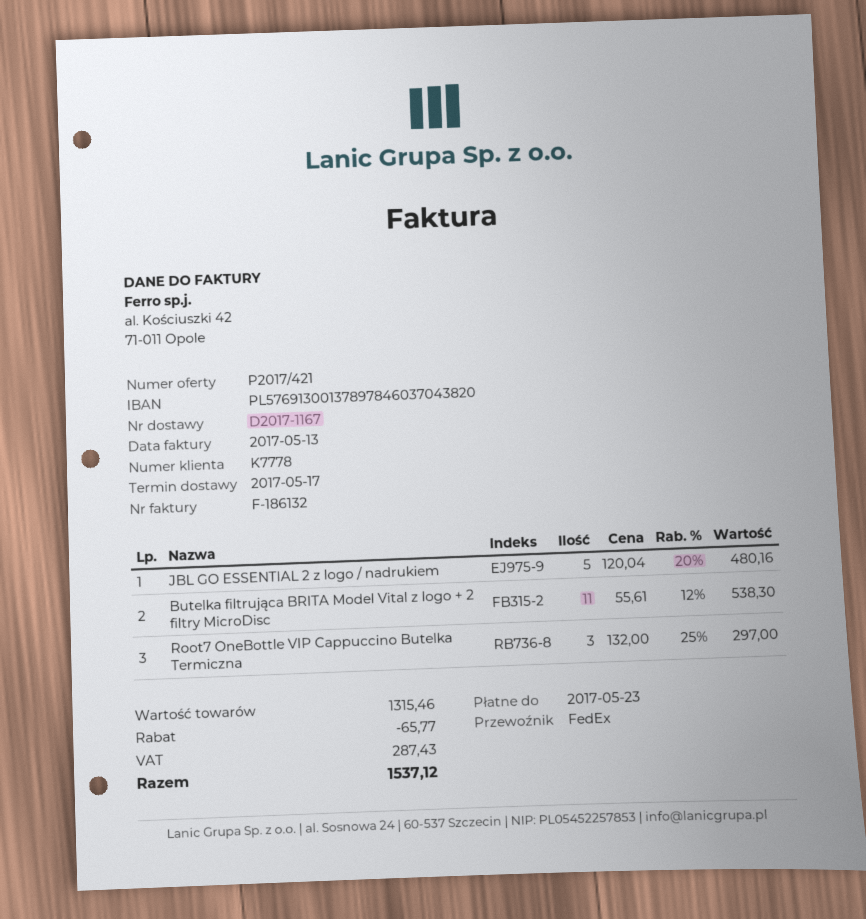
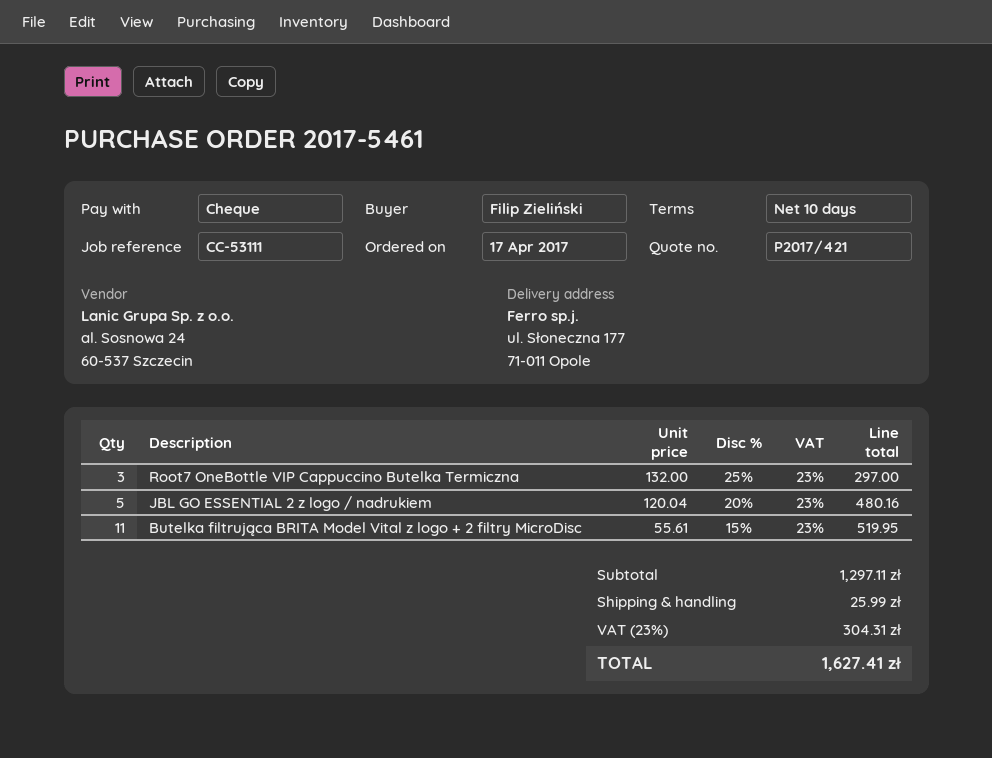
Butelka filtrująca BRITA Model Vital z logo + 2 filtry MicroDisc: 11 x 55.61 - 12% = 538.30 -> 11 x 55.61 - 15% = 519.95
subtotal: 1315.46 -> 1297.11
discount: 65.77 -> none
shipping: none -> 25.99
tax: 287.43 -> 304.31
total: 1537.12 -> 1627.41

